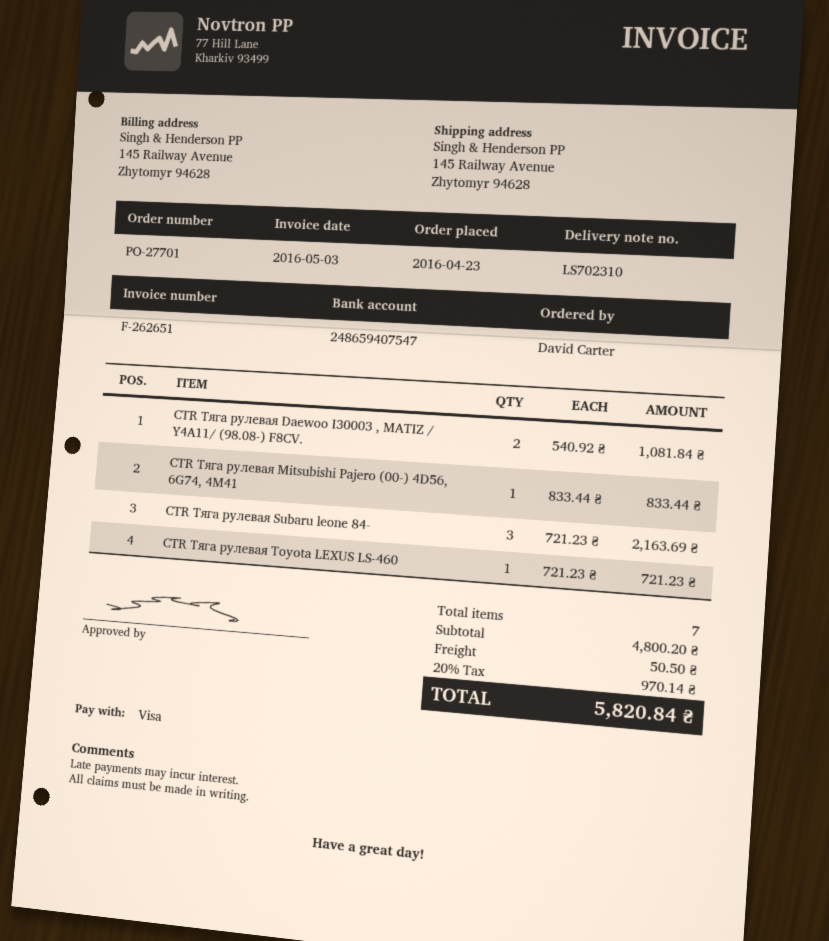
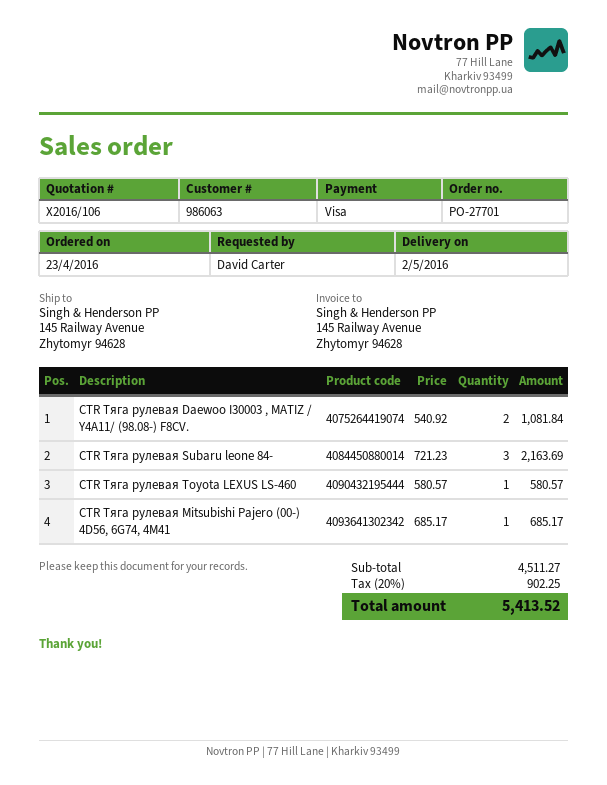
CTR Тяга рулевая Mitsubishi Pajero (00-) 4D56, 6G74, 4M41: 1 x 833.44 = 833.44 -> 1 x 685.17 = 685.17
CTR Тяга рулевая Toyota LEXUS LS-460: 1 x 721.23 = 721.23 -> 1 x 580.57 = 580.57
subtotal: 4800.20 -> 4511.27
shipping: 50.50 -> none
tax: 20% = 970.14 -> 20% = 902.25
total: 5820.84 -> 5413.52

